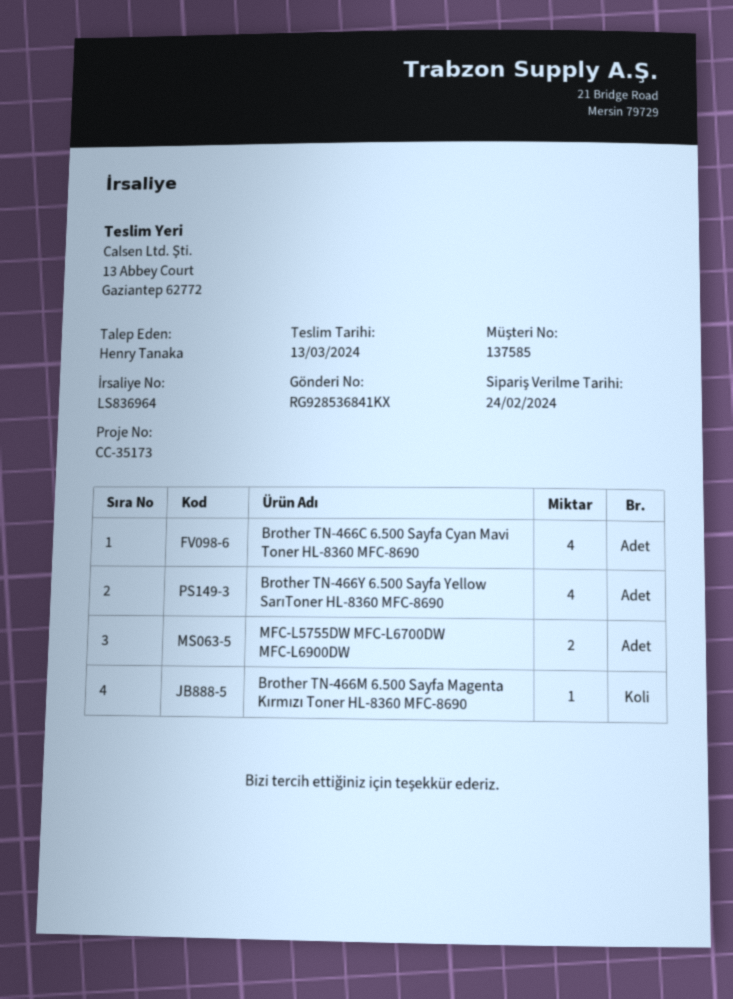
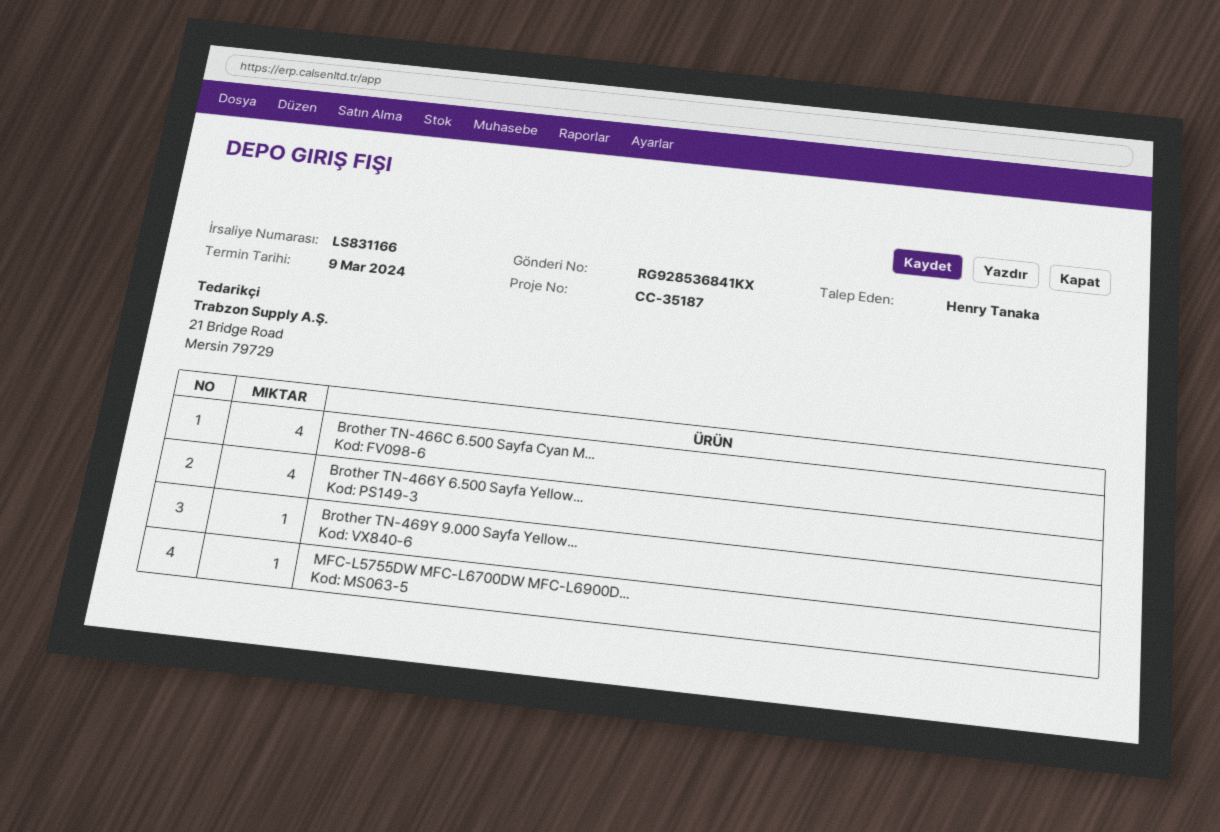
delivery note number: LS836964 -> LS831166
delivery date: 2024-03-13 -> 2024-03-09
reference: CC-35173 -> CC-35187
MFC-L5755DW MFC-L6700DW MFC-L6900DW: 2 -> 1
Brother TN-466M 6.500 Sayfa Magenta Kırmızı Toner HL-8360 MFC-8690: 1 -> none
Brother TN-469Y 9.000 Sayfa Yellow...: none -> 1

